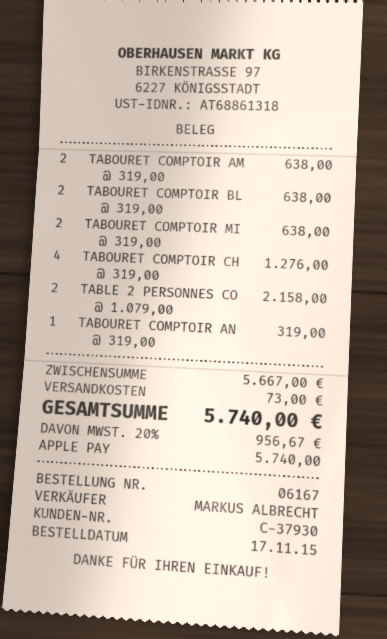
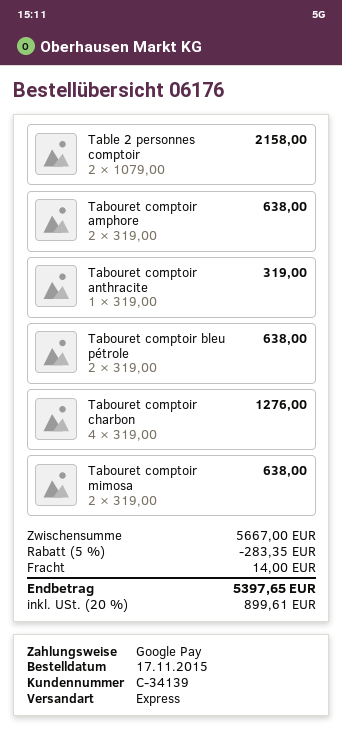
order number: 06167 -> 06176
customer number: C-37930 -> C-34139
payment method: Apple Pay -> Google Pay
discount: none -> 5% = 283.35
shipping: 73.00 -> 14.00
tax: 20% = 956.67 -> 20% = 899.61
total: 5740.00 -> 5397.65

